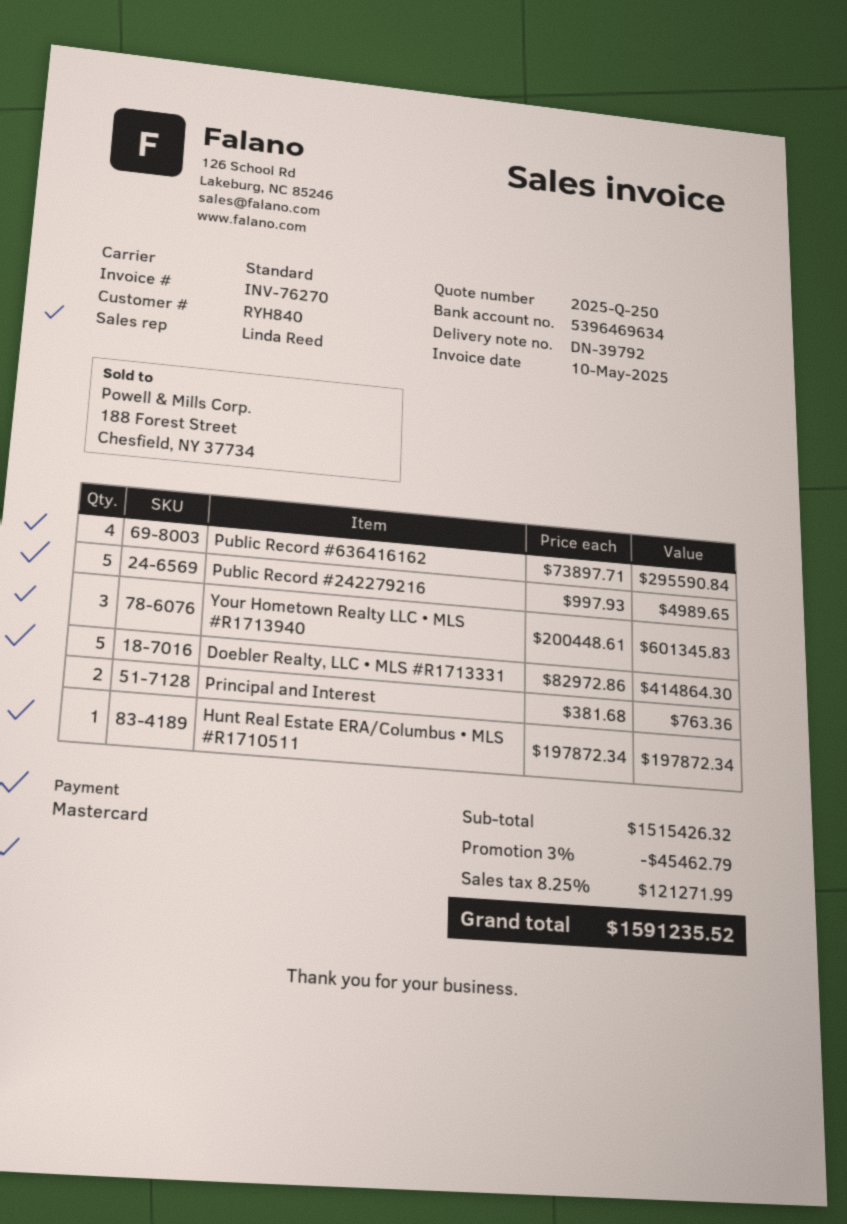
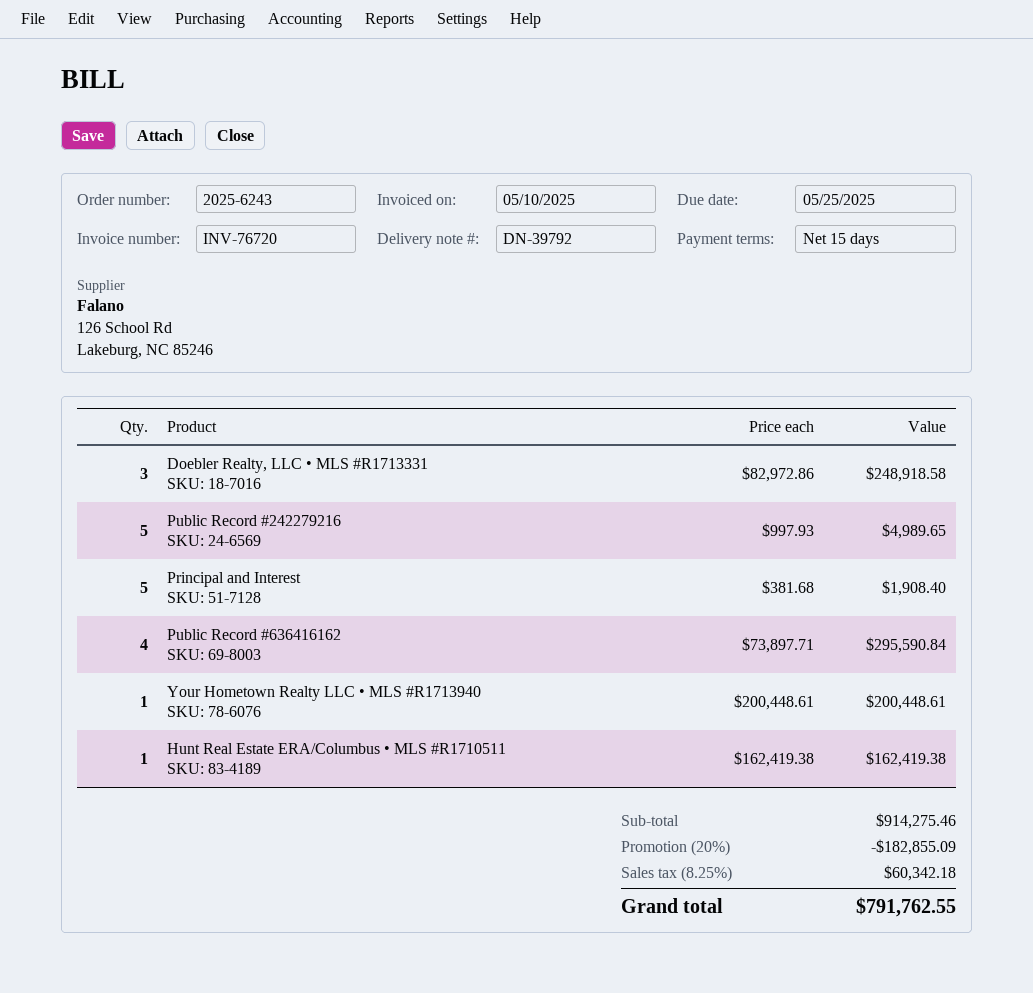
invoice number: INV-76270 -> INV-76720
Your Hometown Realty LLC • MLS #R1713940: 3 x 200448.61 = 601345.83 -> 1 x 200448.61 = 200448.61
Doebler Realty, LLC • MLS #R1713331: 5 x 82972.86 = 414864.30 -> 3 x 82972.86 = 248918.58
Principal and Interest: 2 x 381.68 = 763.36 -> 5 x 381.68 = 1908.40
Hunt Real Estate ERA/Columbus • MLS #R1710511: 1 x 197872.34 = 197872.34 -> 1 x 162419.38 = 162419.38
subtotal: 1515426.32 -> 914275.46
discount: 3% = 45462.79 -> 20% = 182855.09
tax: 8.25% = 121271.99 -> 8.25% = 60342.18
total: 1591235.52 -> 791762.55

